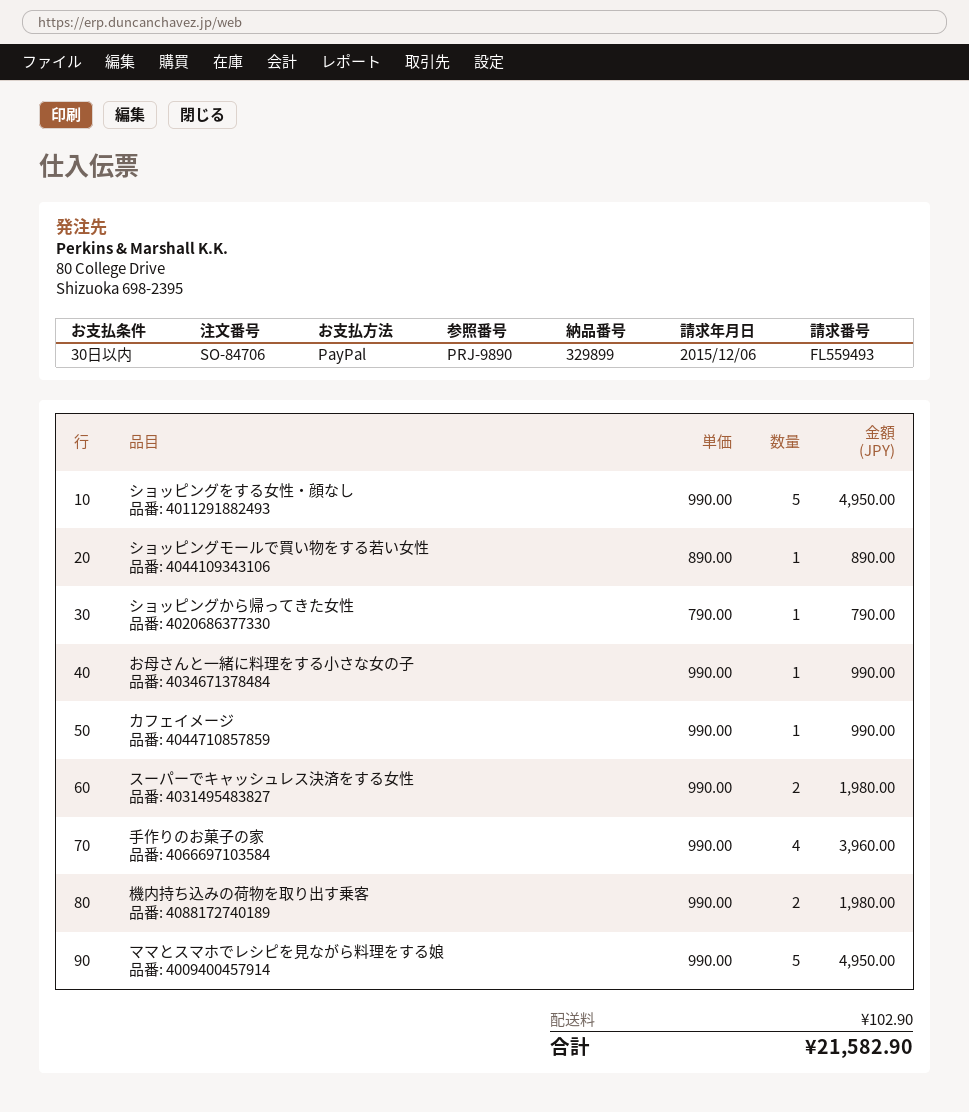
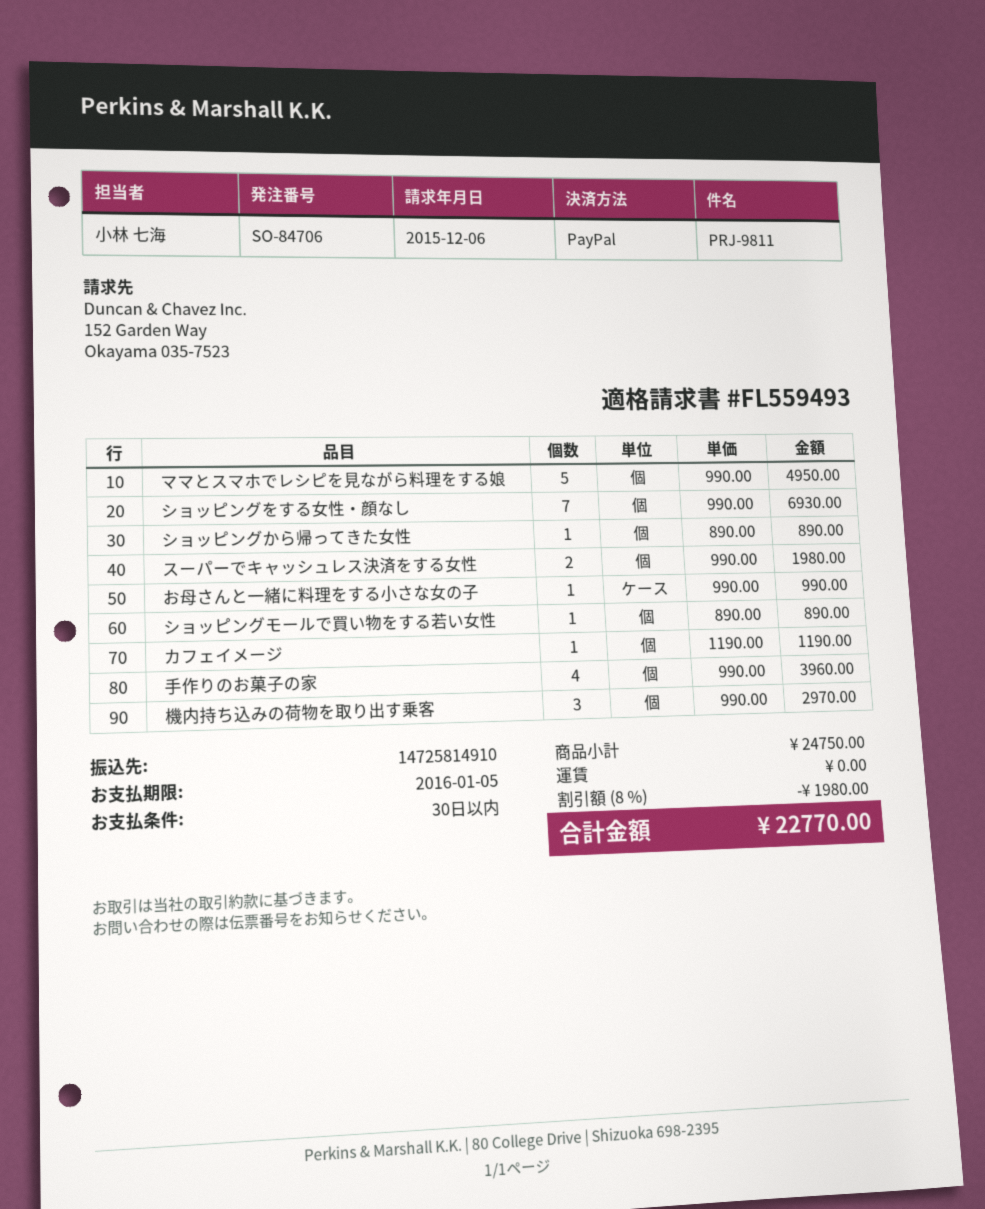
reference: PRJ-9890 -> PRJ-9811
ショッピングをする女性・顔なし: 5 x 990.00 = 4950.00 -> 7 x 990.00 = 6930.00
ショッピングから帰ってきた女性: 1 x 790.00 = 790.00 -> 1 x 890.00 = 890.00
カフェイメージ: 1 x 990.00 = 990.00 -> 1 x 1190.00 = 1190.00
機内持ち込みの荷物を取り出す乗客: 2 x 990.00 = 1980.00 -> 3 x 990.00 = 2970.00
discount: none -> 8% = 1980.00
shipping: 102.90 -> 0.00
total: 21582.90 -> 22770.00

